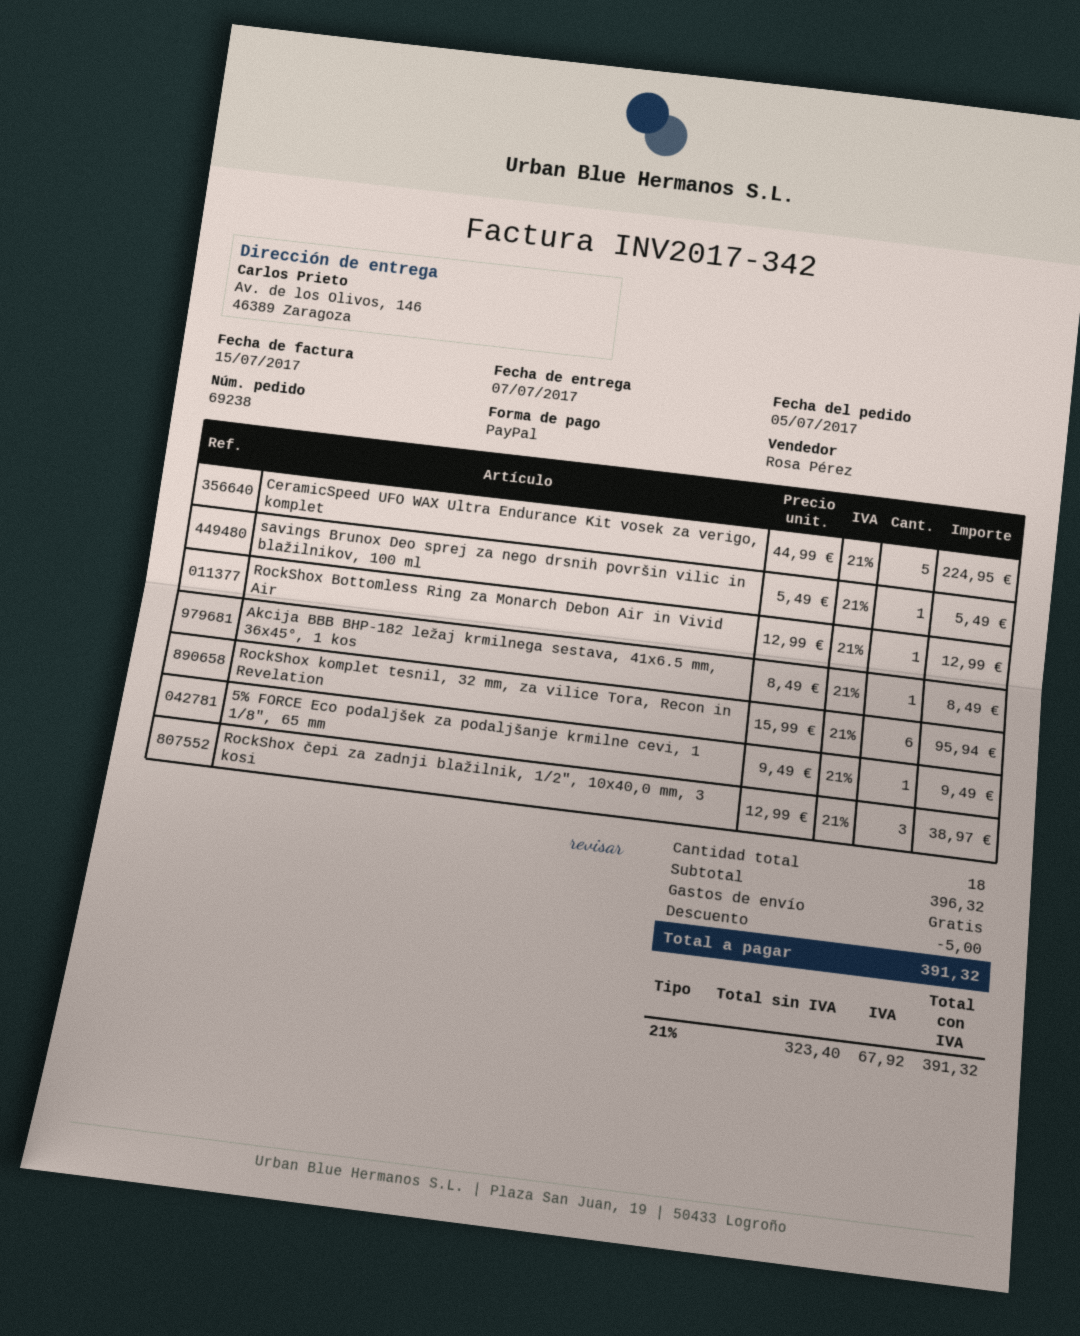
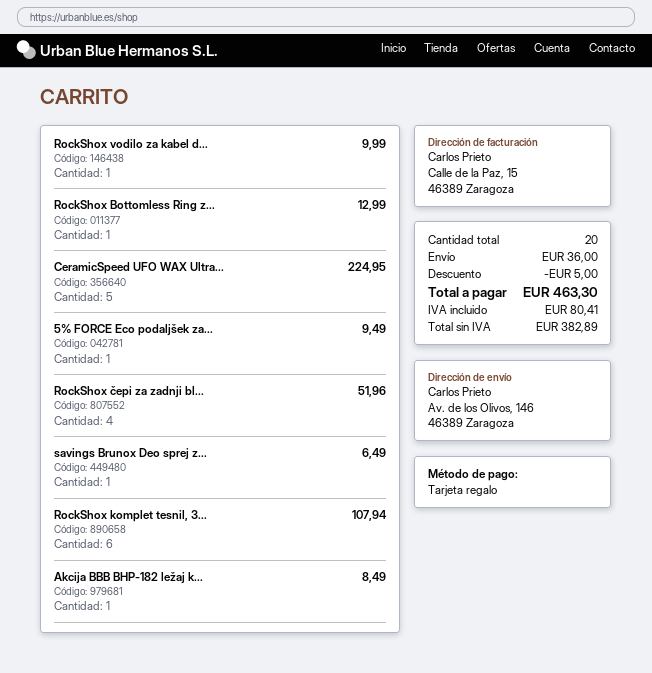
payment method: PayPal -> gift card
savings Brunox Deo sprej za nego drsnih površin vilic in blažilnikov, 100 ml: 1 for 5.49 -> 1 for 6.49
RockShox komplet tesnil, 32 mm, za vilice Tora, Recon in Revelation: 6 for 95.94 -> 6 for 107.94
RockShox čepi za zadnji blažilnik, 1/2", 10x40,0 mm, 3 kosi: 3 for 38.97 -> 4 for 51.96
RockShox vodilo za kabel d...: none -> 1 for 9.99
total quantity: 18 -> 20
shipping: 0.00 -> 36.00
net: 323.40 -> 382.89
tax: 67.92 -> 80.41
total: 391.32 -> 463.30

